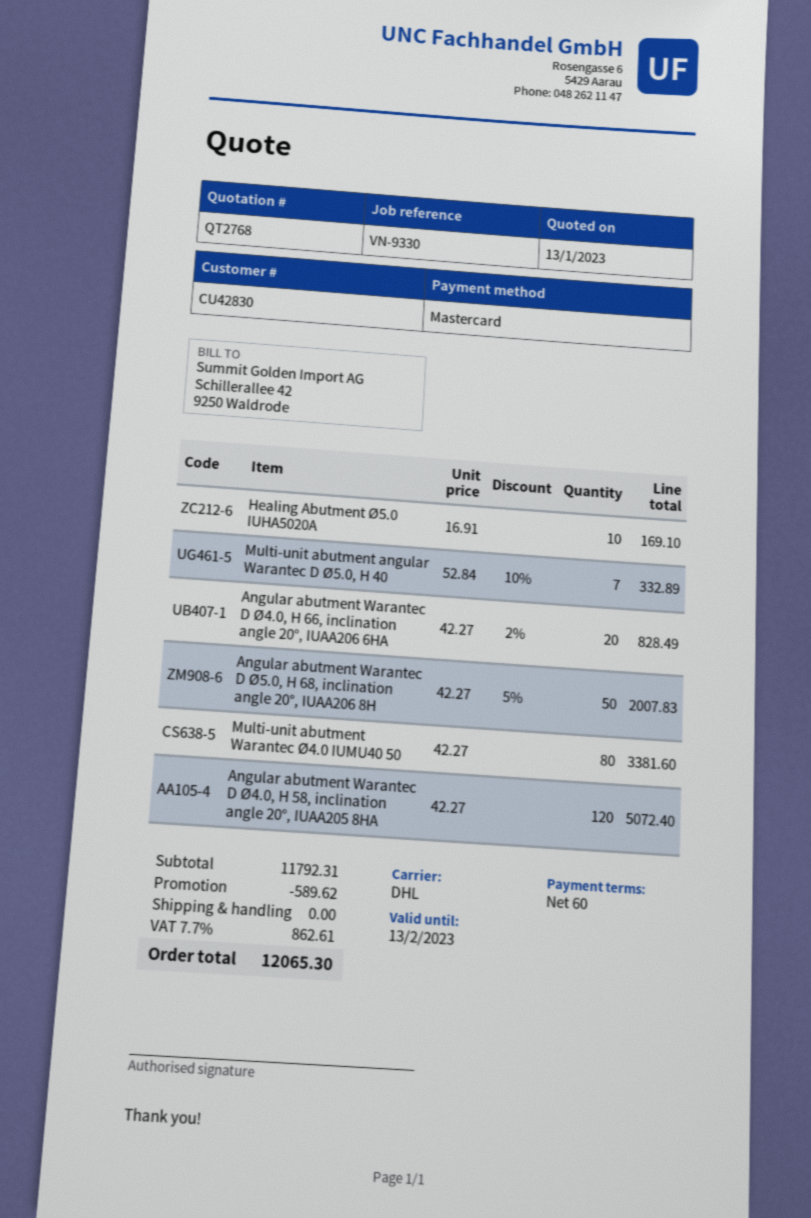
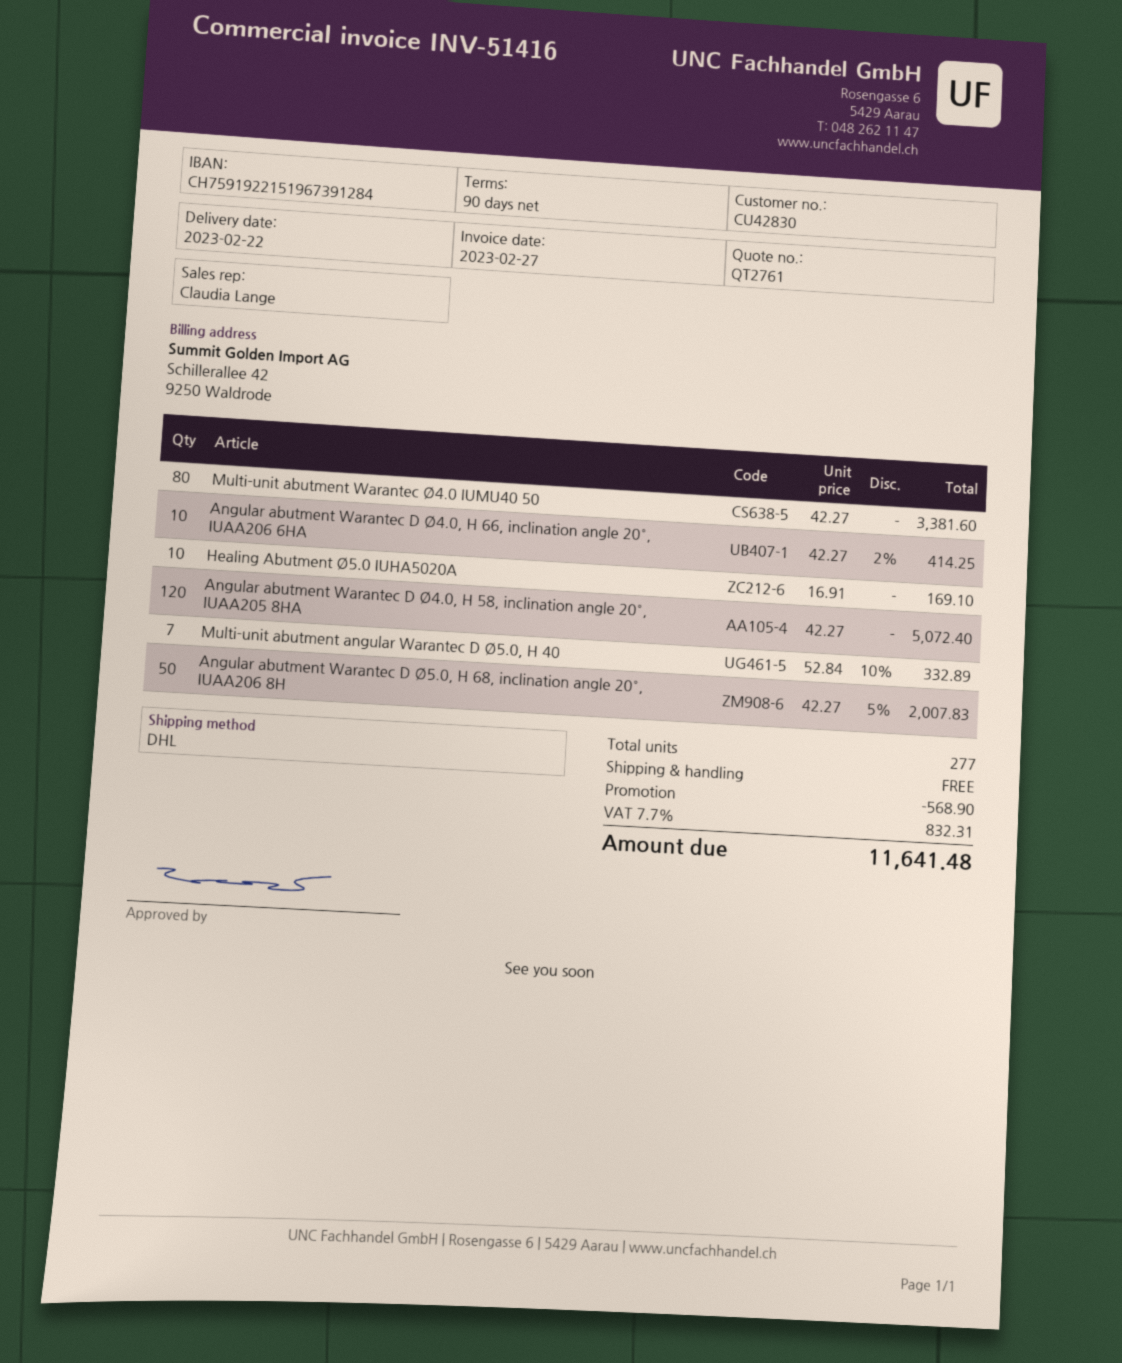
quote number: QT2768 -> QT2761
payment terms: 60 days -> 90 days
Angular abutment Warantec D Ø4.0, H 66, inclination angle 20°, IUAA206 6HA: 20 x 42.27 - 2% = 828.49 -> 10 x 42.27 - 2% = 414.25
discount: 589.62 -> 568.90
tax: 7.7% = 862.61 -> 7.7% = 832.31
total: 12065.30 -> 11641.48

